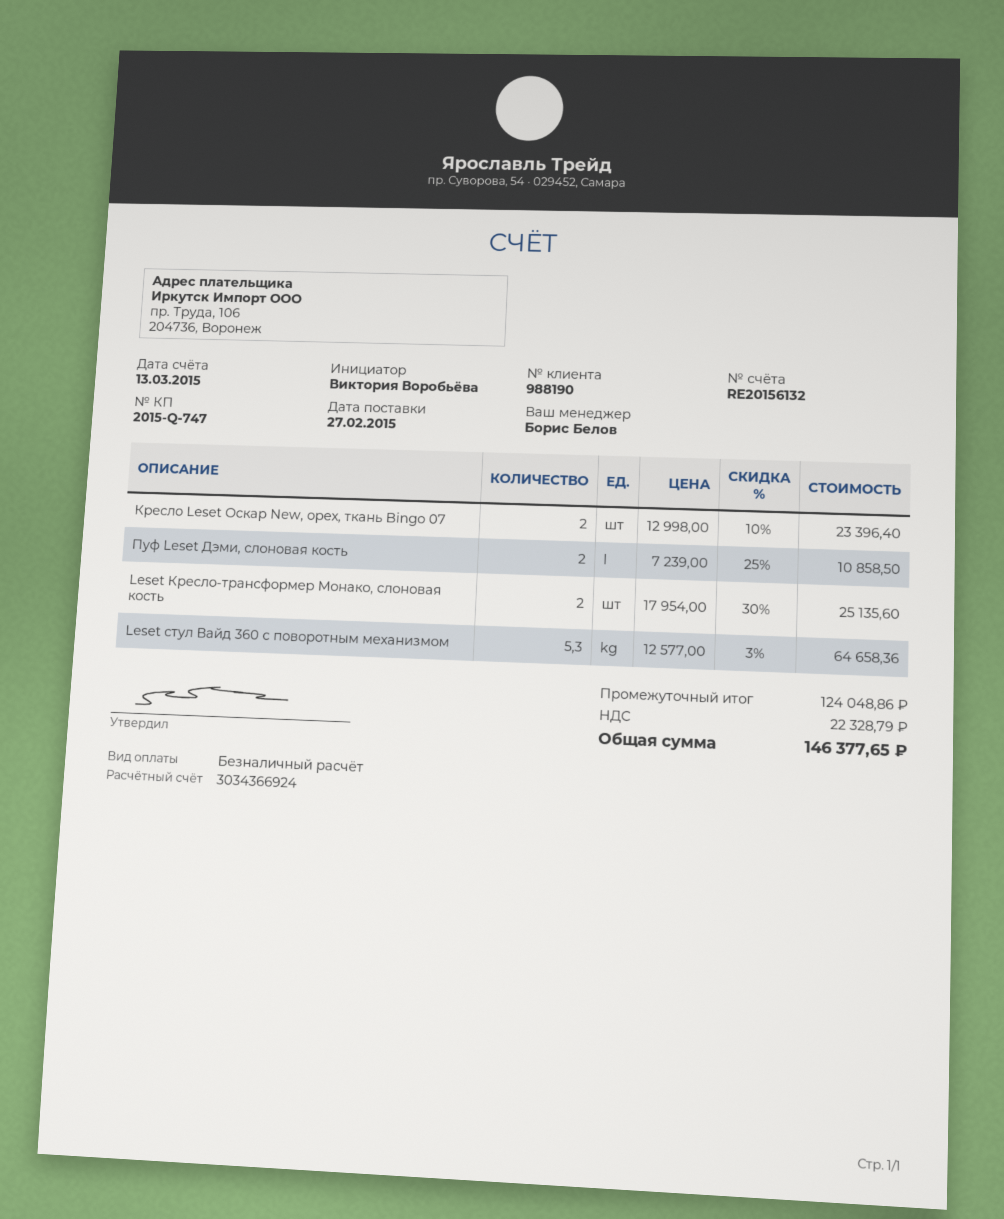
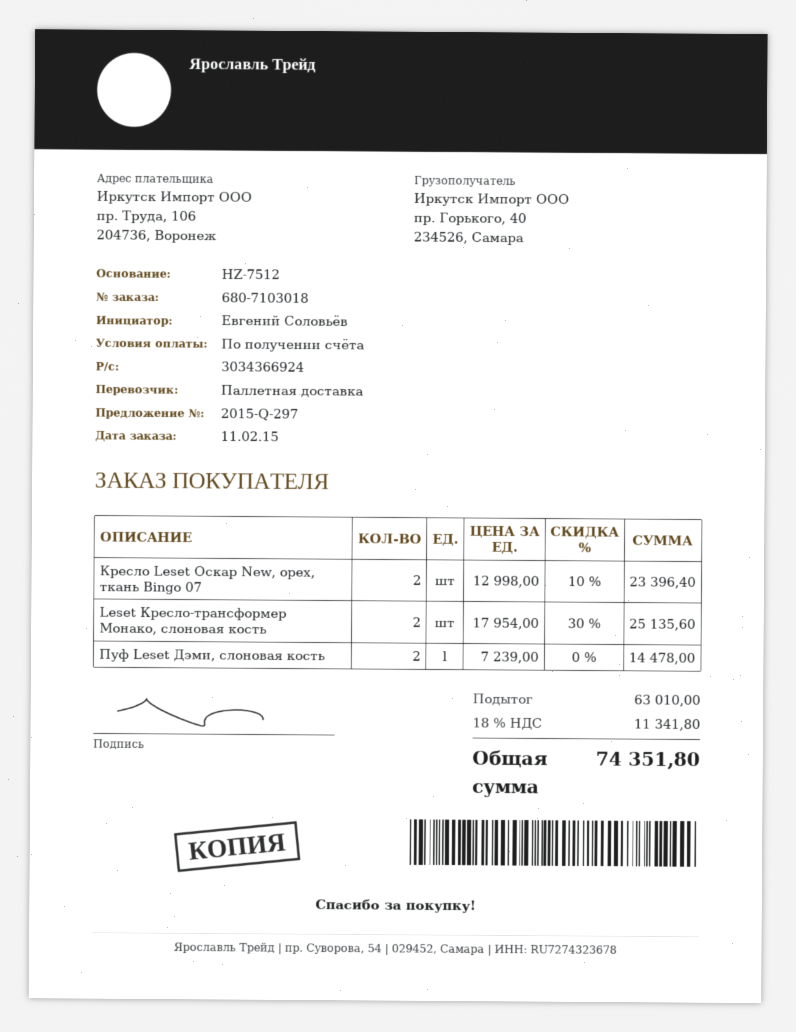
quote number: 2015-Q-747 -> 2015-Q-297
ordered by: Виктория Воробьёва -> Евгений Соловьёв
Пуф Leset Дэми, слоновая кость: 2 x 7239.00 - 25% = 10858.50 -> 2 x 7239.00 = 14478.00
Leset стул Вайд 360 с поворотным механизмом: 5.3 x 12577.00 - 3% = 64658.36 -> none
subtotal: 124048.86 -> 63010.00
tax: 22328.79 -> 11341.80
total: 146377.65 -> 74351.80

